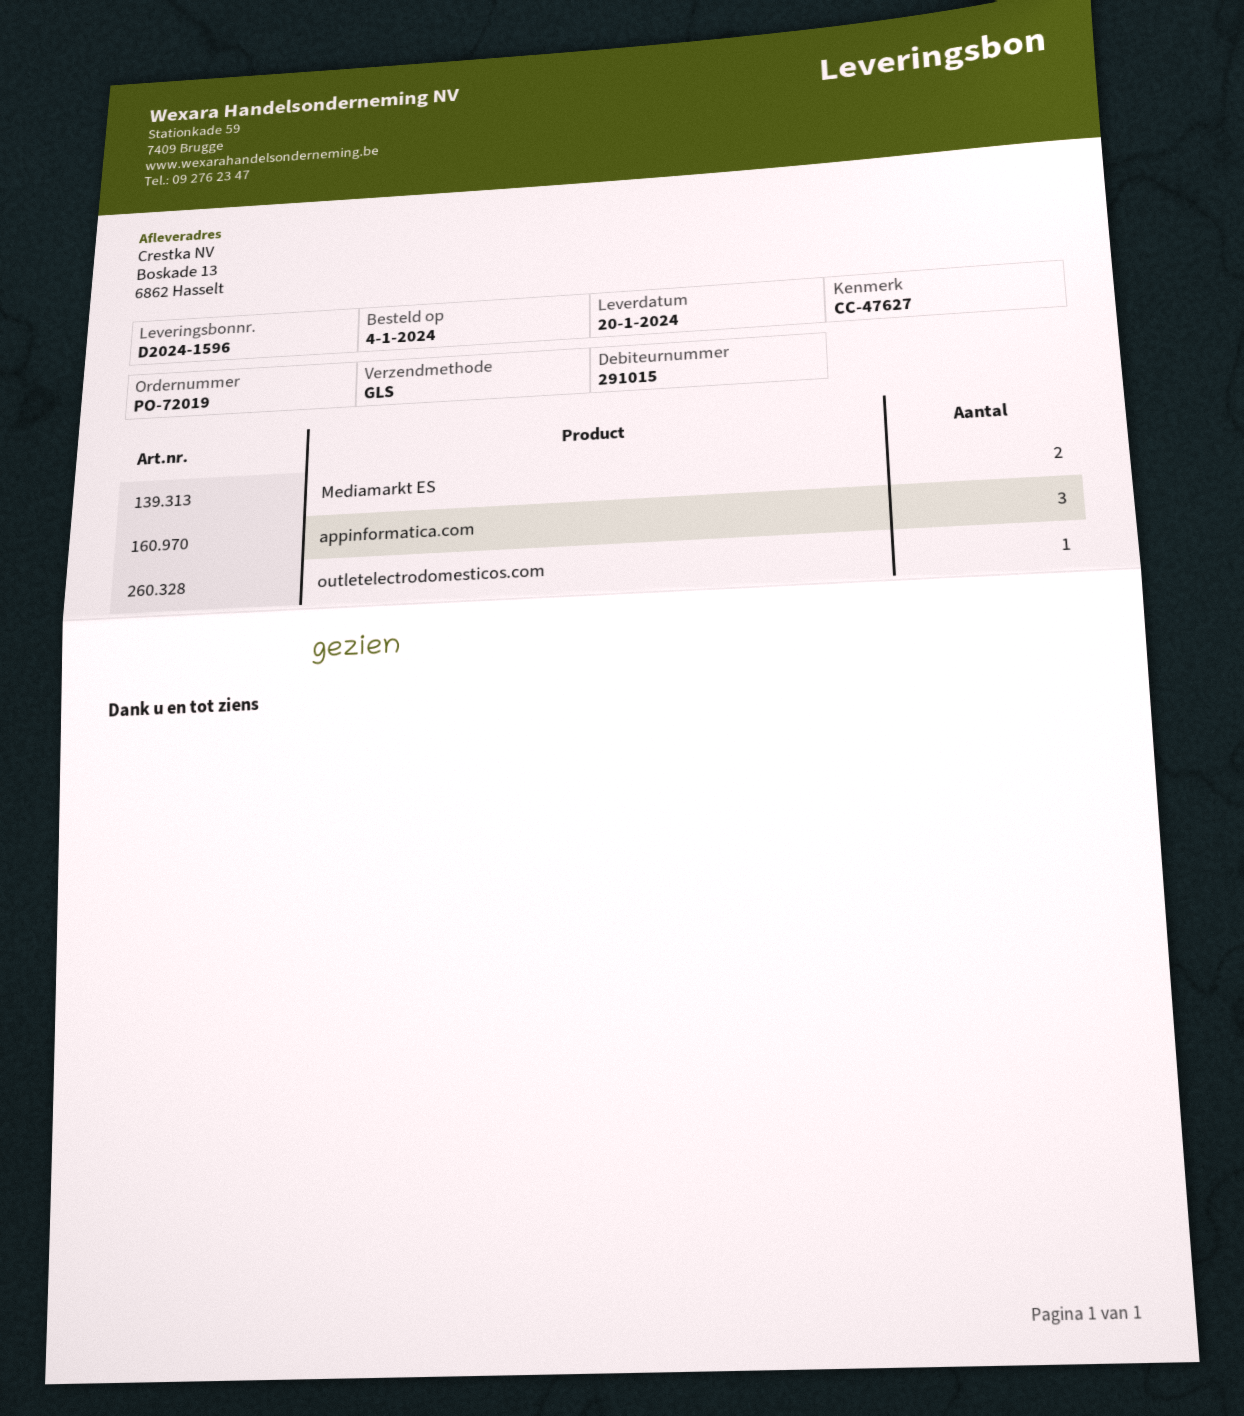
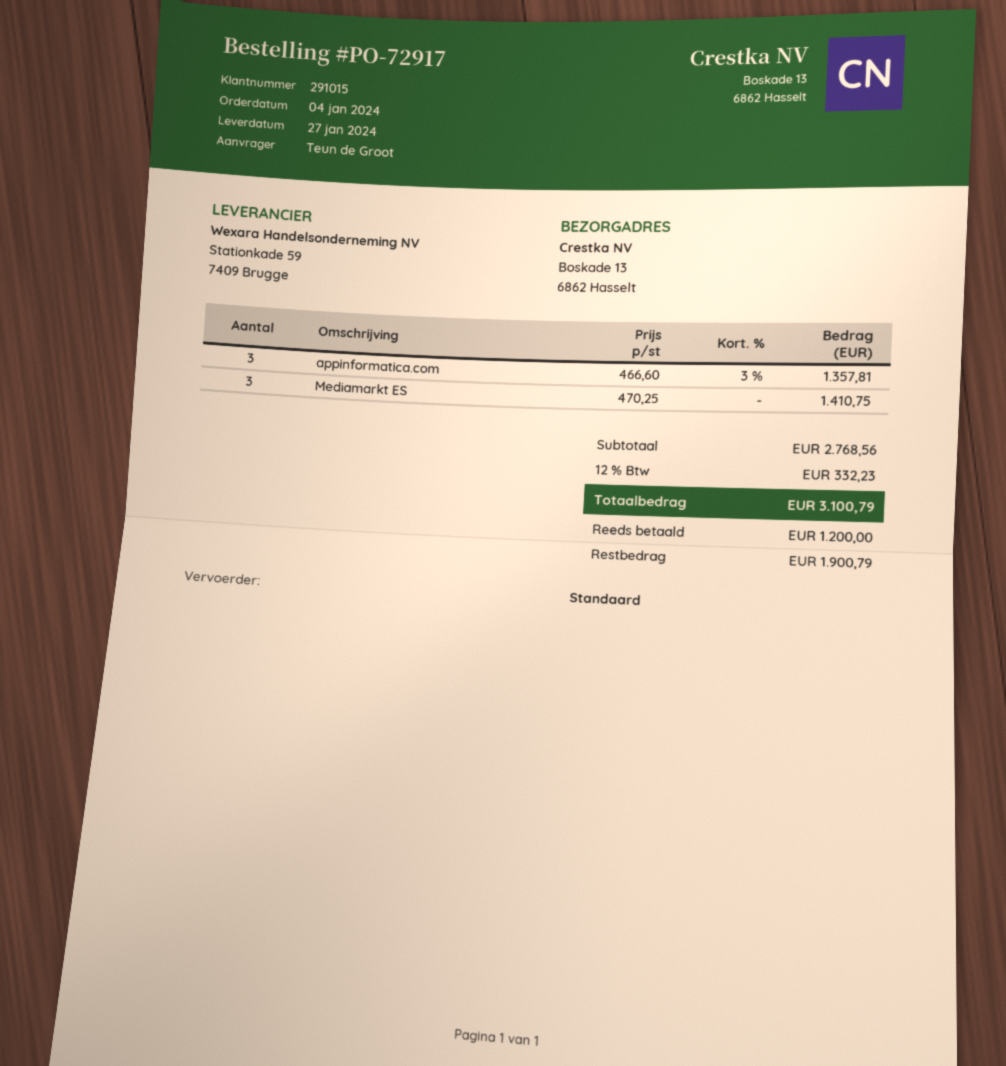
order number: PO-72019 -> PO-72917
delivery date: 2024-01-20 -> 2024-01-27
shipping method: GLS -> standard
Mediamarkt ES: 2 -> 3
outletelectrodomesticos.com: 1 -> none

